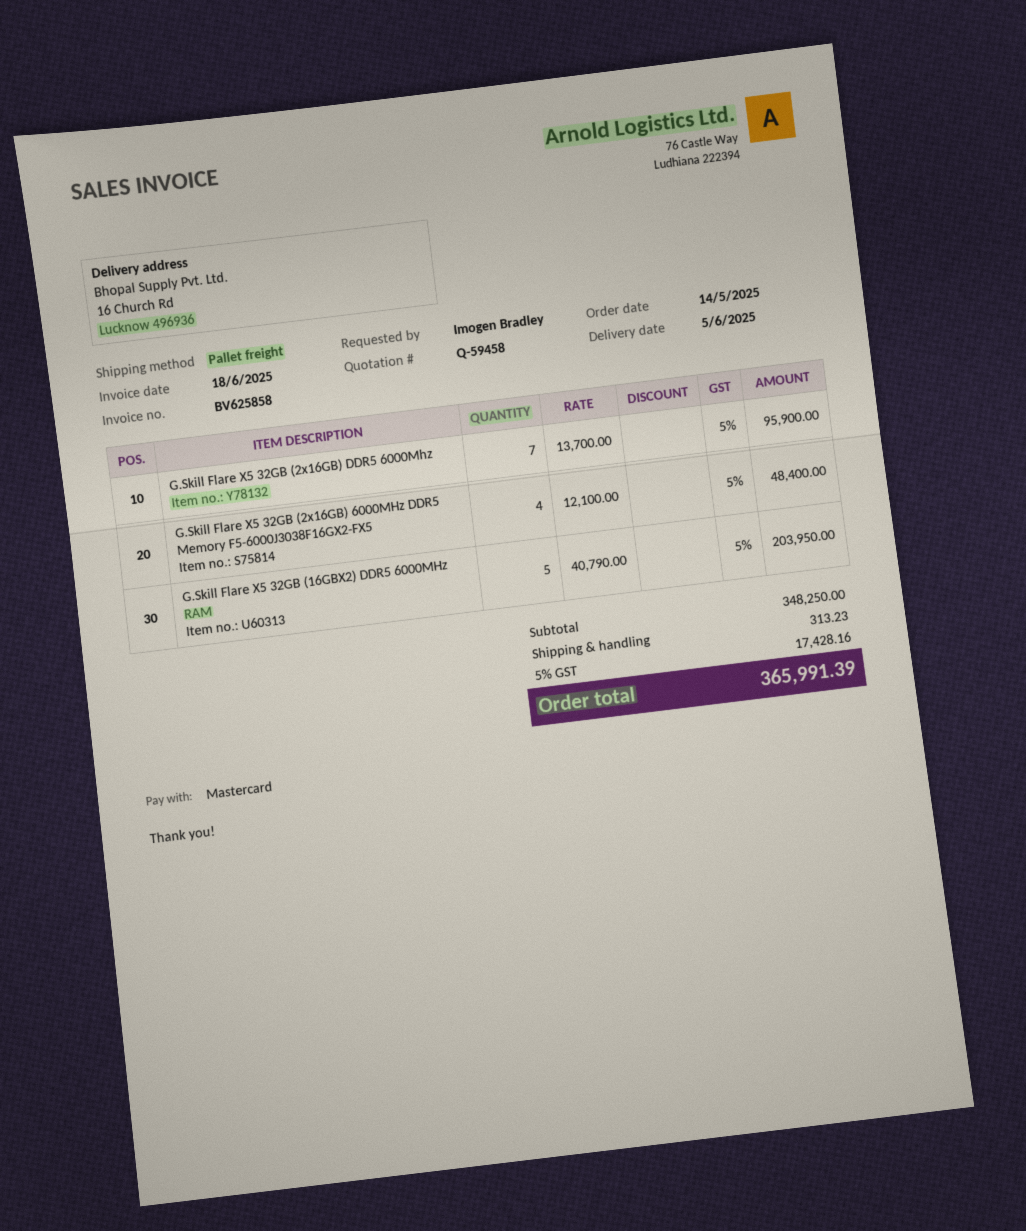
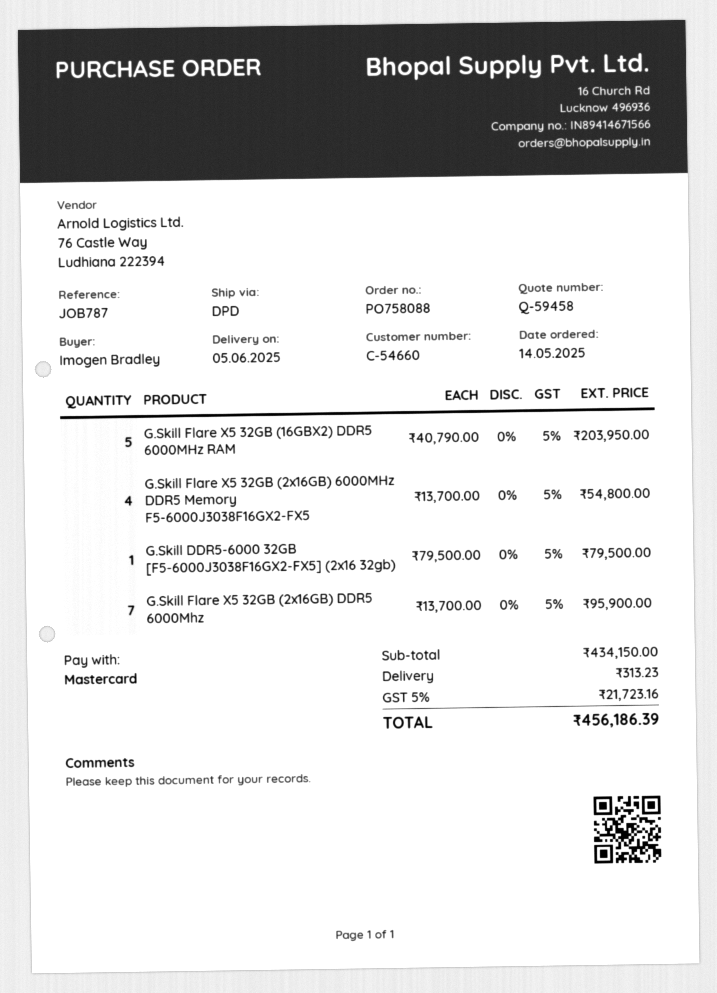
shipping method: pallet freight -> DPD
G.Skill Flare X5 32GB (2x16GB) 6000MHz DDR5 Memory F5-6000J3038F16GX2-FX5: 4 x 12100.00 = 48400.00 -> 4 x 13700.00 = 54800.00
G.Skill DDR5-6000 32GB [F5-6000J3038F16GX2-FX5] (2x16 32gb): none -> 1 x 79500.00 = 79500.00
subtotal: 348250.00 -> 434150.00
tax: 5% = 17428.16 -> 5% = 21723.16
total: 365991.39 -> 456186.39

